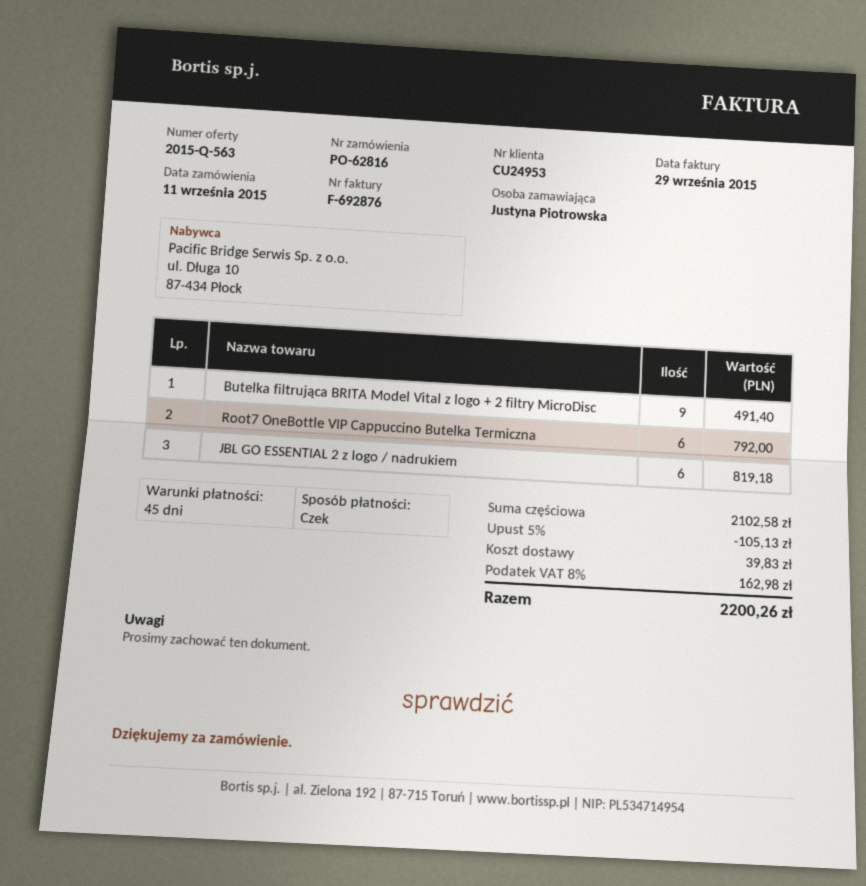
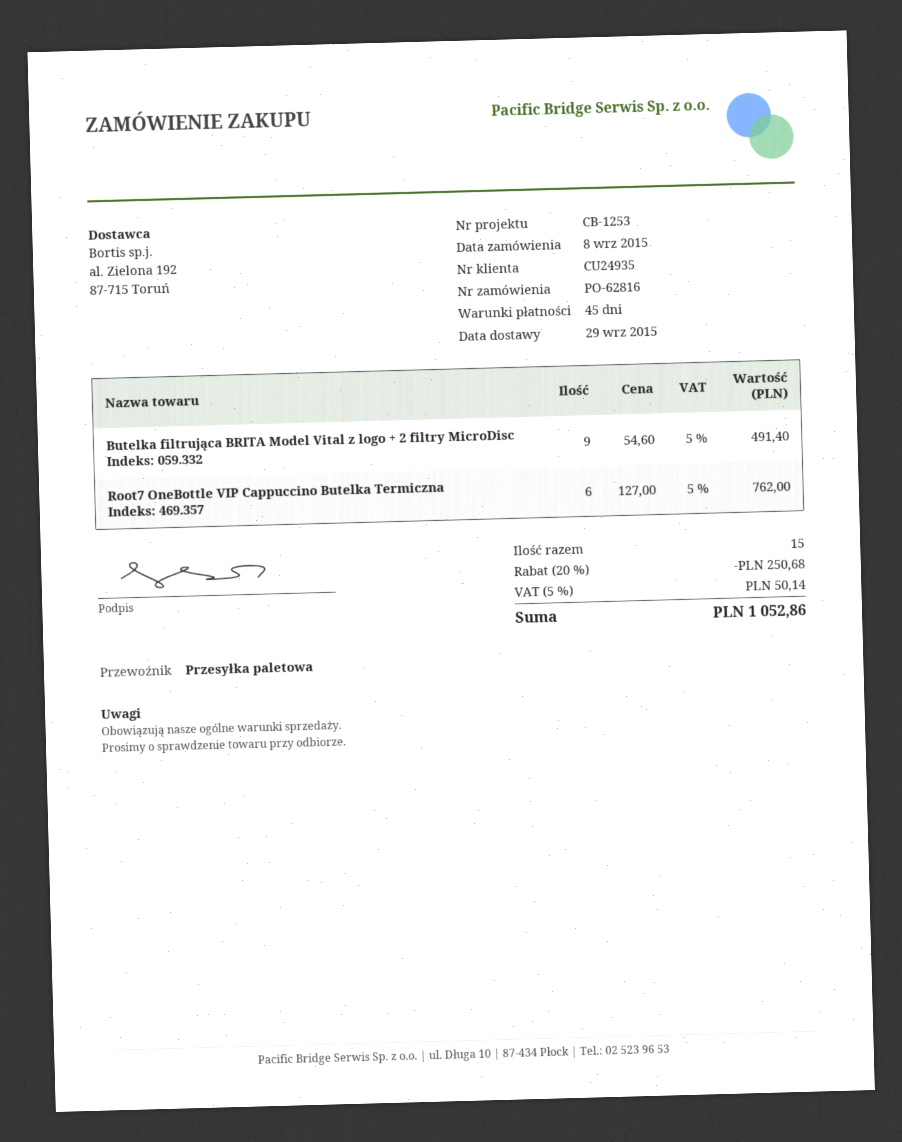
order date: 2015-09-11 -> 2015-09-08
customer number: CU24953 -> CU24935
Root7 OneBottle VIP Cappuccino Butelka Termiczna: 6 for 792.00 -> 6 for 762.00
JBL GO ESSENTIAL 2 z logo / nadrukiem: 6 for 819.18 -> none
discount: 5% = 105.13 -> 20% = 250.68
shipping: 39.83 -> none
tax: 8% = 162.98 -> 5% = 50.14
total: 2200.26 -> 1052.86

